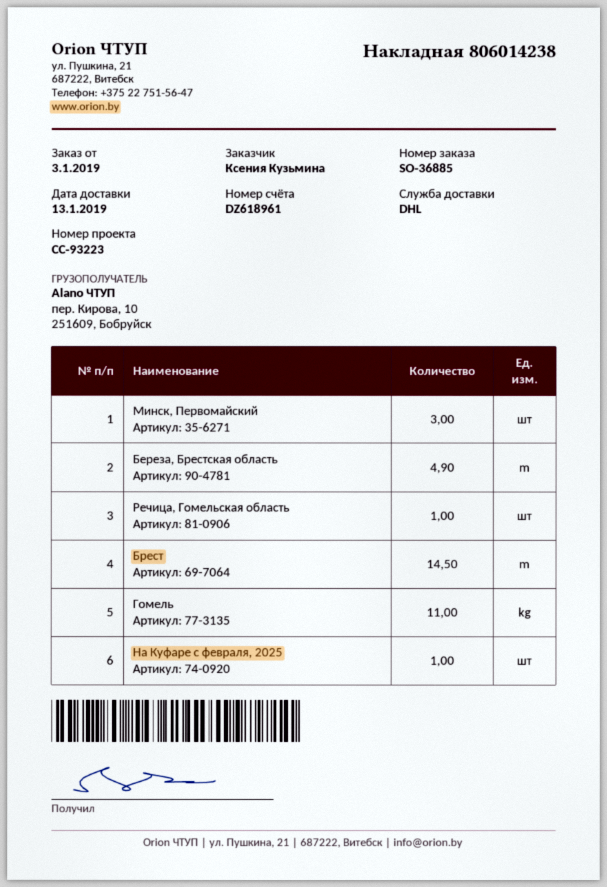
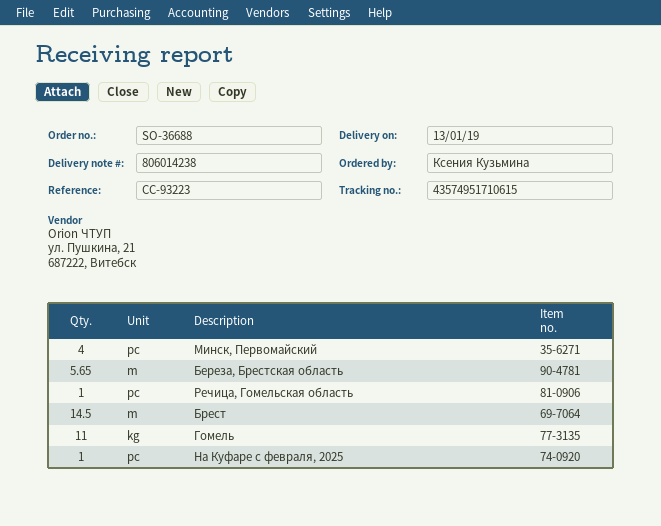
order number: SO-36885 -> SO-36688
Минск, Первомайский: 3 -> 4
Береза, Брестская область: 4.9 -> 5.65

